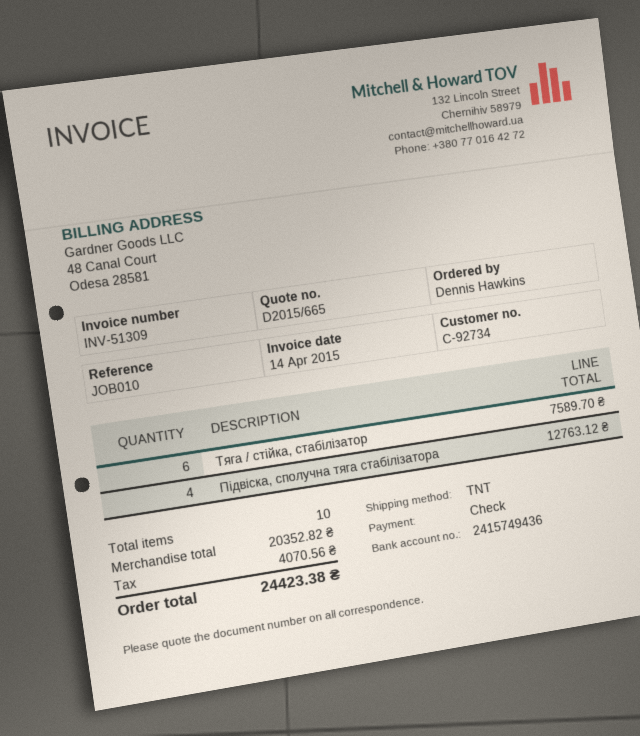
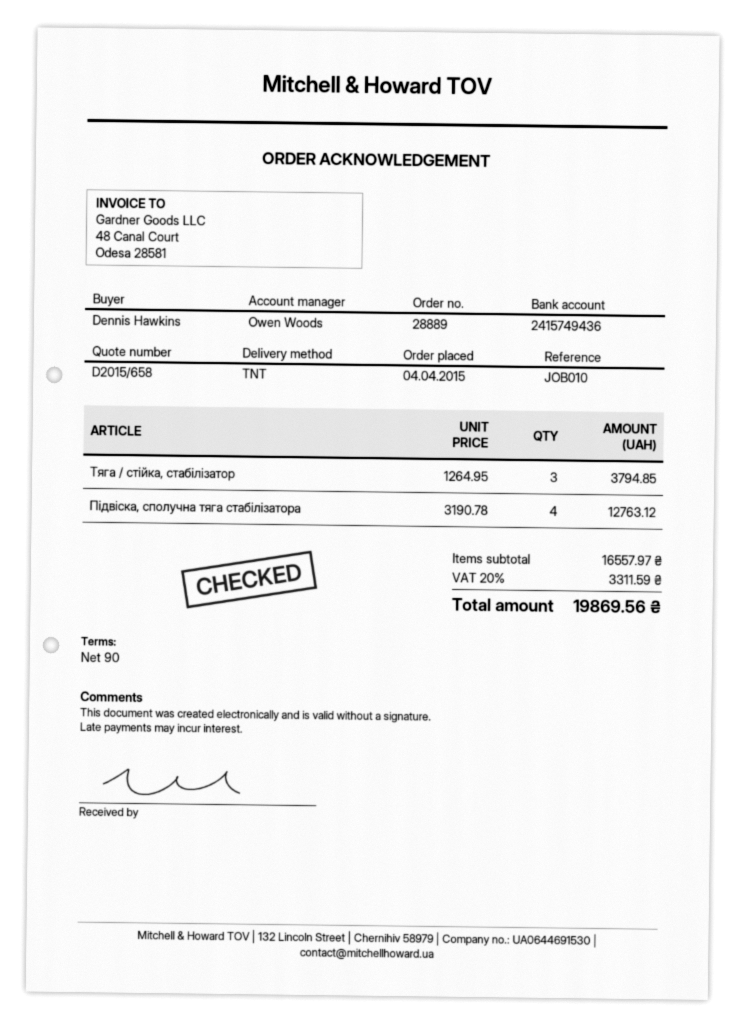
quote number: D2015/665 -> D2015/658
Тяга / стійка, стабілізатор: 6 for 7589.70 -> 3 for 3794.85
subtotal: 20352.82 -> 16557.97
tax: 4070.56 -> 3311.59
total: 24423.38 -> 19869.56

